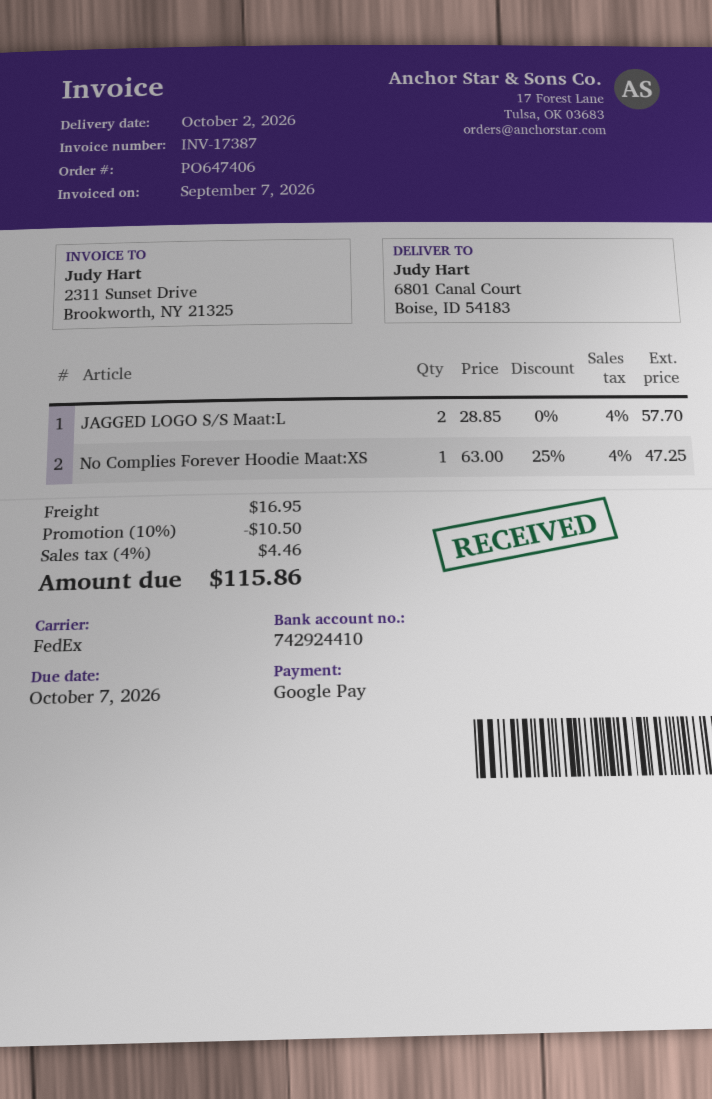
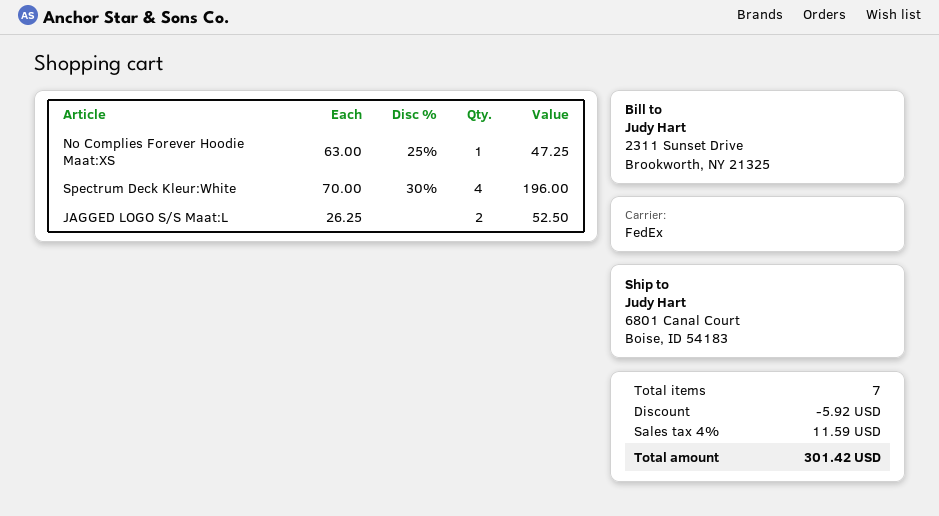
JAGGED LOGO S/S Maat:L: 2 x 28.85 = 57.70 -> 2 x 26.25 = 52.50
Spectrum Deck Kleur:White: none -> 4 x 70.00 - 30% = 196.00
discount: 10.50 -> 5.92
shipping: 16.95 -> none
tax: 4% = 4.46 -> 4% = 11.59
total: 115.86 -> 301.42

